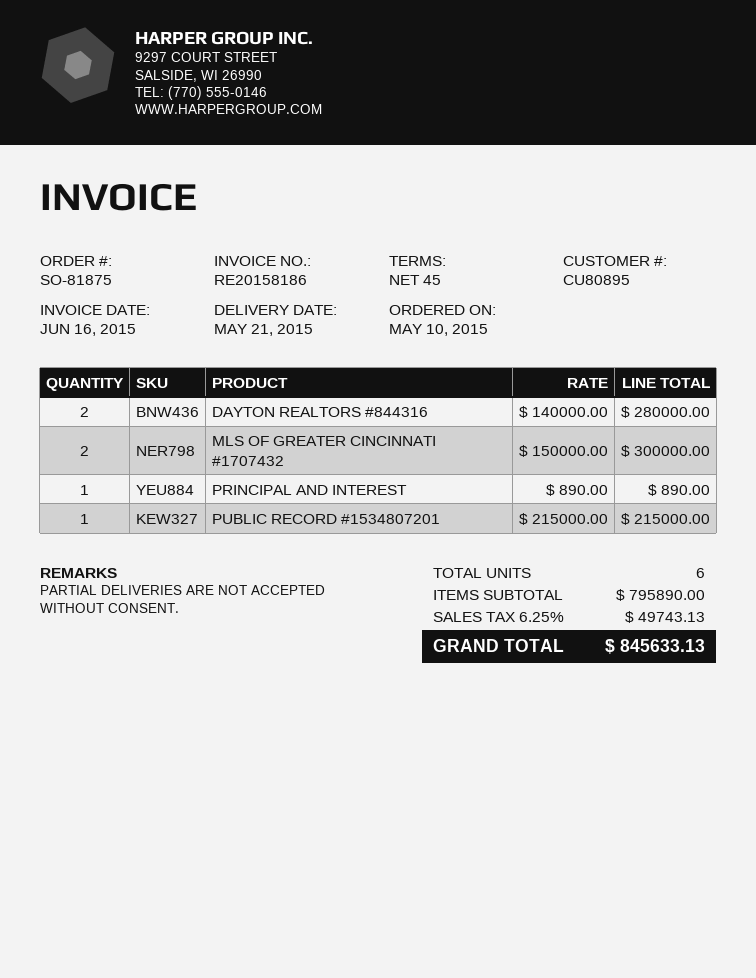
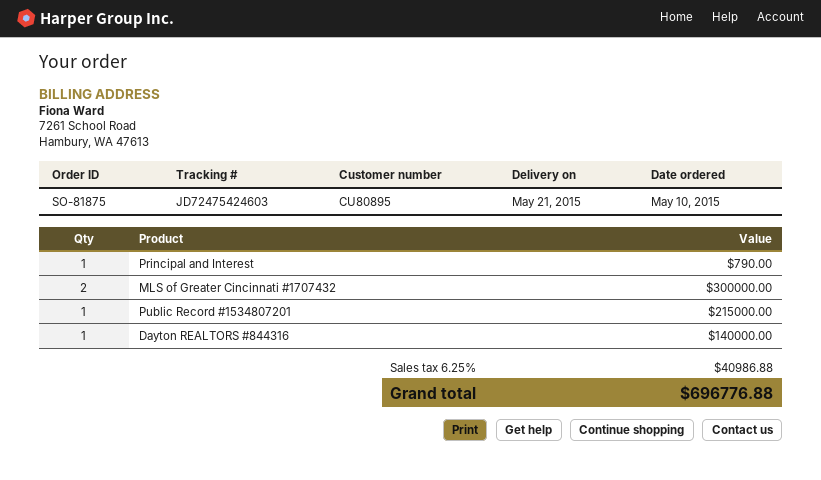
DAYTON REALTORS #844316: 2 for 280000.00 -> 1 for 140000.00
PRINCIPAL AND INTEREST: 1 for 890.00 -> 1 for 790.00
tax: 6.25% = 49743.13 -> 6.25% = 40986.88
total: 845633.13 -> 696776.88

